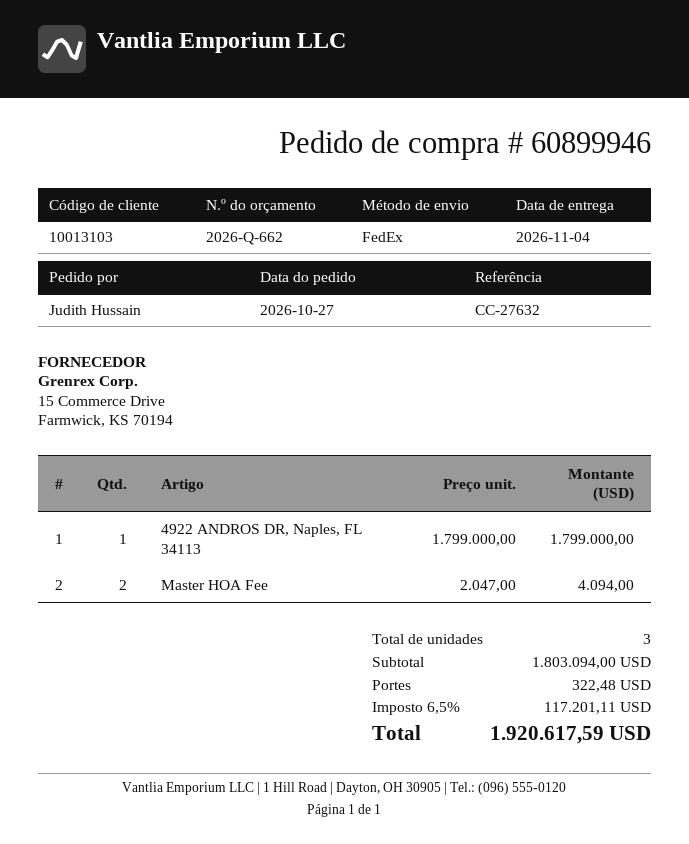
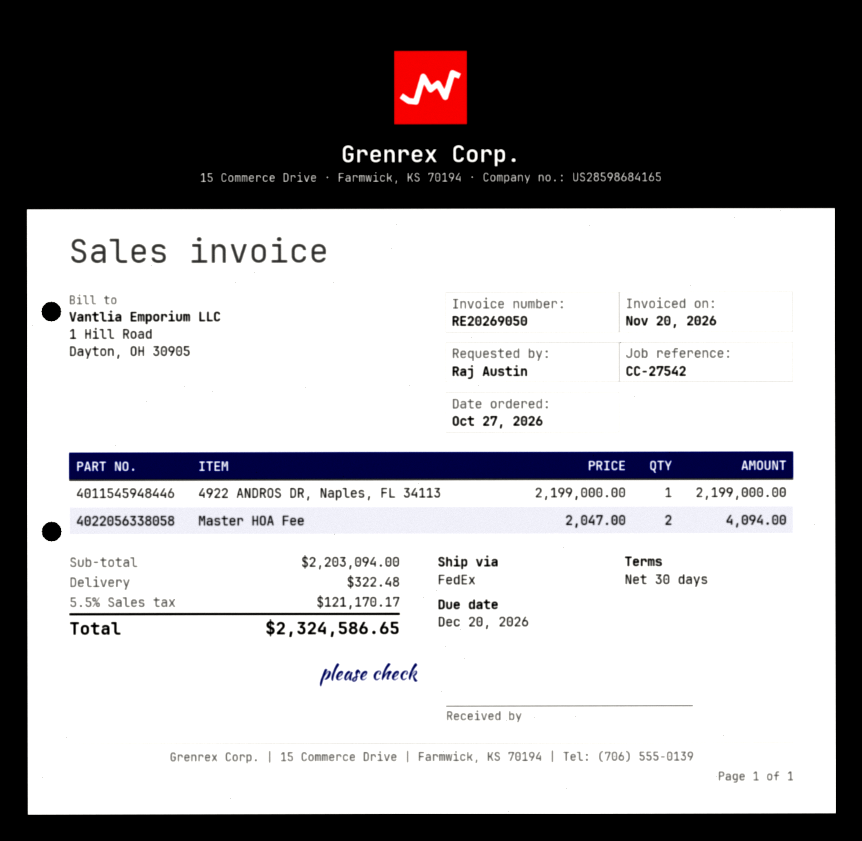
reference: CC-27632 -> CC-27542
ordered by: Judith Hussain -> Raj Austin
4922 ANDROS DR, Naples, FL 34113: 1 x 1799000.00 = 1799000.00 -> 1 x 2199000.00 = 2199000.00
subtotal: 1803094.00 -> 2203094.00
tax: 6.5% = 117201.11 -> 5.5% = 121170.17
total: 1920617.59 -> 2324586.65

